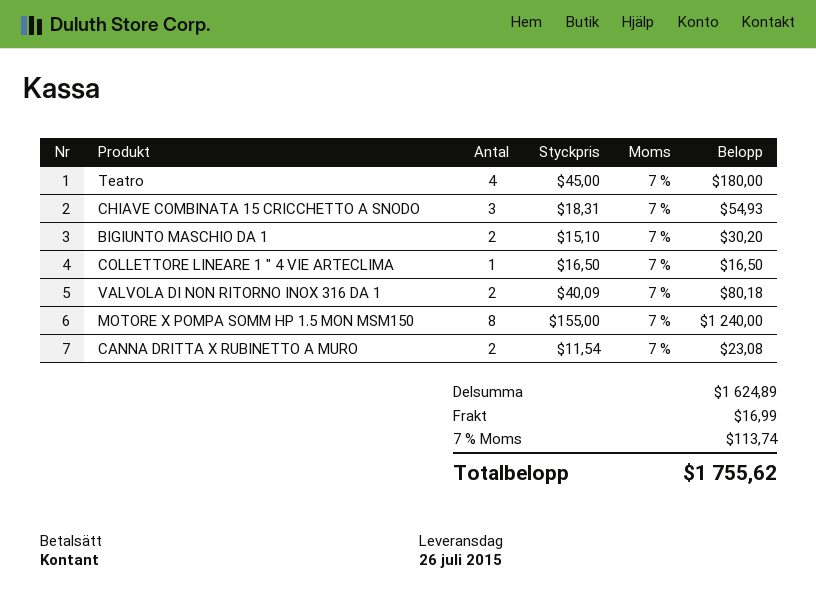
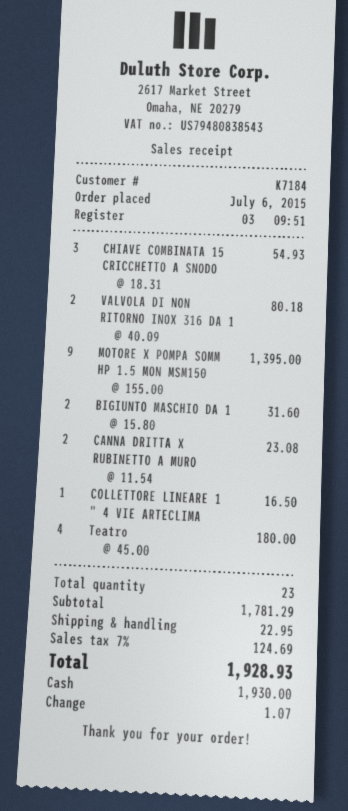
BIGIUNTO MASCHIO DA 1: 2 x 15.10 = 30.20 -> 2 x 15.80 = 31.60
MOTORE X POMPA SOMM HP 1.5 MON MSM150: 8 x 155.00 = 1240.00 -> 9 x 155.00 = 1395.00
subtotal: 1624.89 -> 1781.29
shipping: 16.99 -> 22.95
tax: 7% = 113.74 -> 7% = 124.69
total: 1755.62 -> 1928.93

